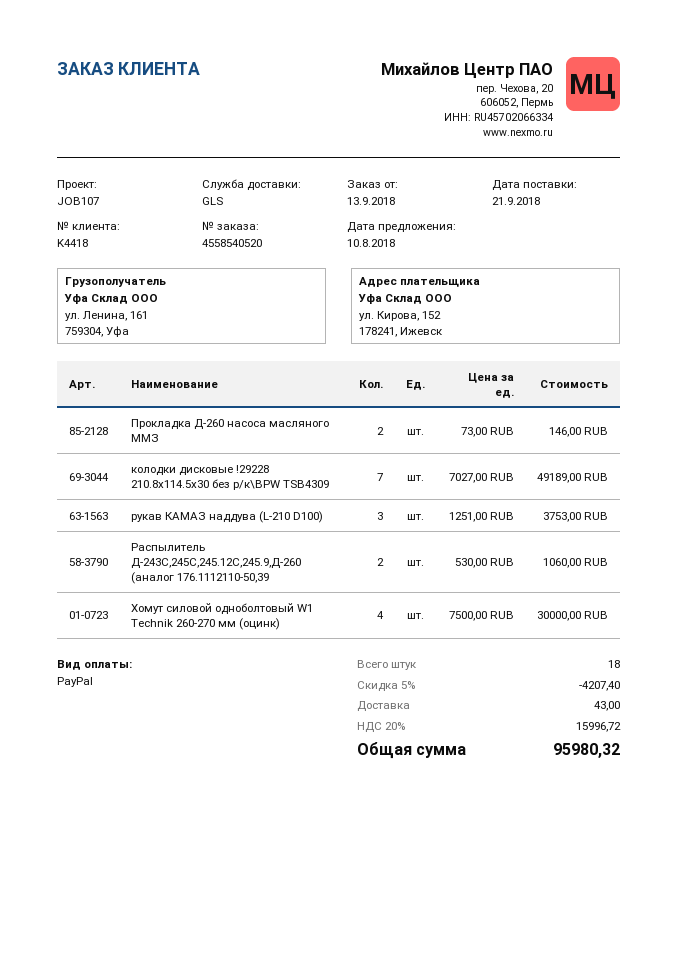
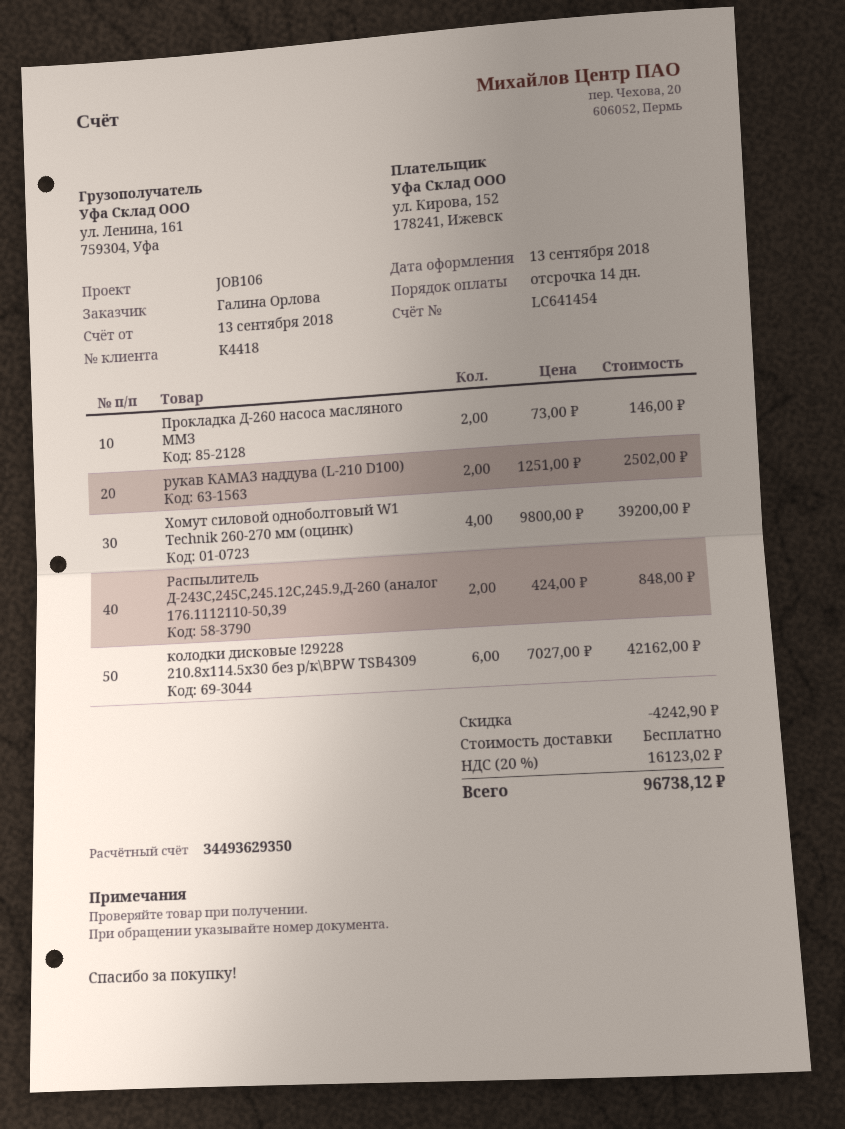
reference: JOB107 -> JOB106
колодки дисковые !29228 210.8x114.5x30 без р/к\BPW TSB4309: 7 x 7027.00 = 49189.00 -> 6 x 7027.00 = 42162.00
рукав КАМАЗ наддува (L-210 D100): 3 x 1251.00 = 3753.00 -> 2 x 1251.00 = 2502.00
Распылитель Д-243С,245С,245.12С,245.9,Д-260 (аналог 176.1112110-50,39: 2 x 530.00 = 1060.00 -> 2 x 424.00 = 848.00
Хомут силовой одноболтовый W1 Technik 260-270 мм (оцинк): 4 x 7500.00 = 30000.00 -> 4 x 9800.00 = 39200.00
discount: 4207.40 -> 4242.90
shipping: 43.00 -> 0.00
tax: 20% = 15996.72 -> 20% = 16123.02
total: 95980.32 -> 96738.12

